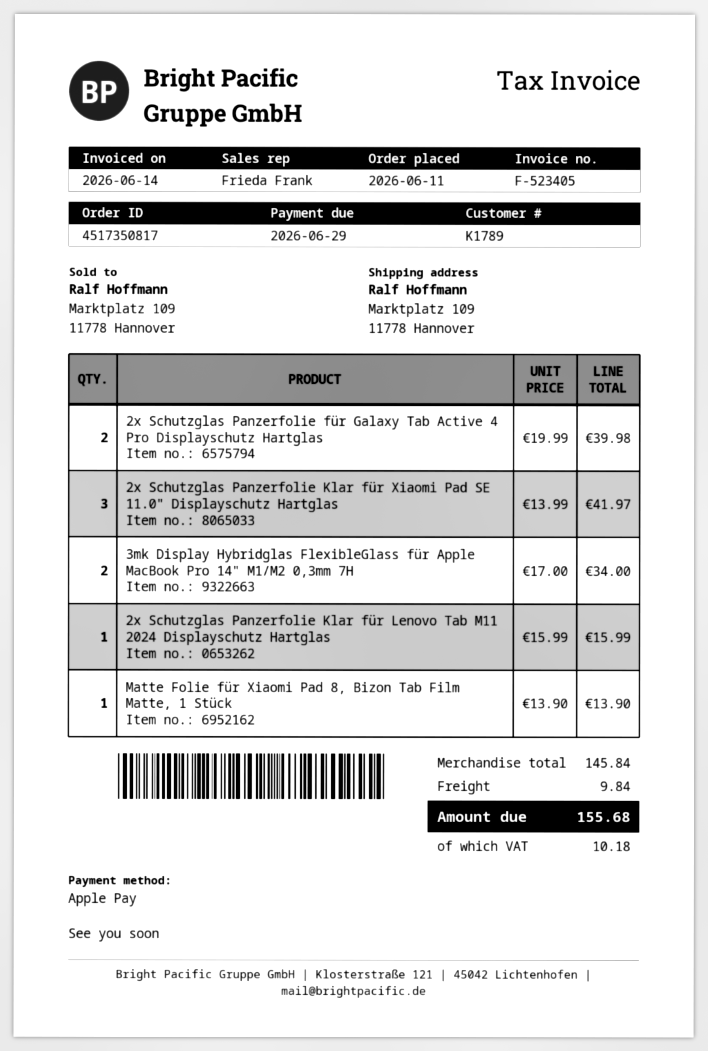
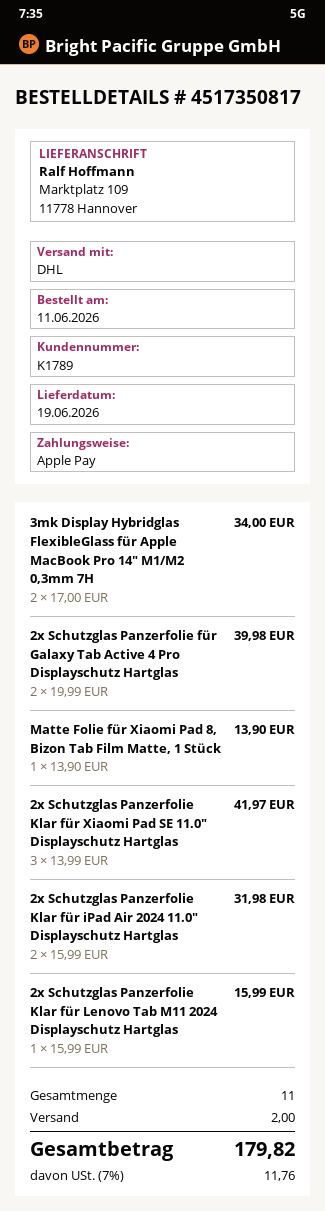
2x Schutzglas Panzerfolie Klar für iPad Air 2024 11.0" Displayschutz Hartglas: none -> 2 x 15.99 = 31.98
shipping: 9.84 -> 2.00
tax: 10.18 -> 11.76
total: 155.68 -> 179.82

